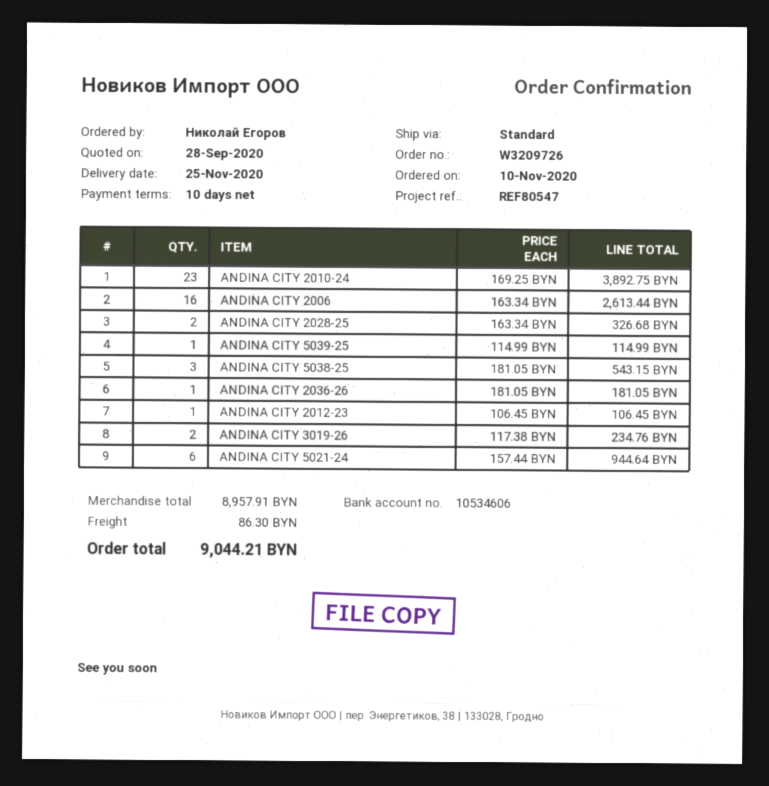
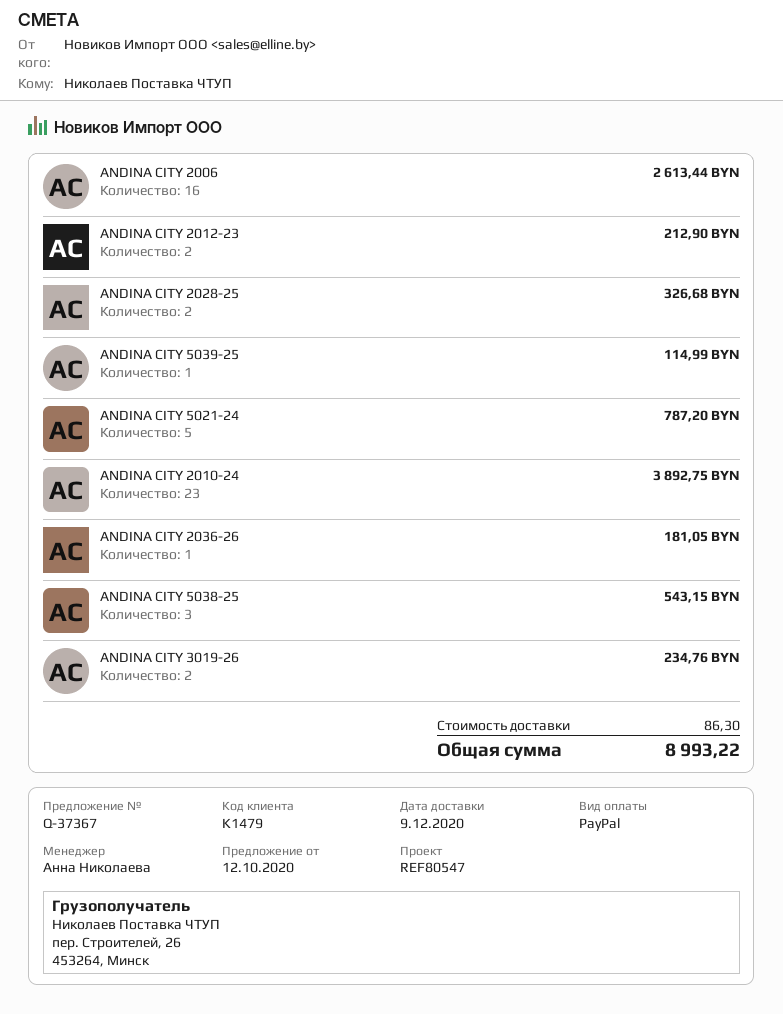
quote date: 2020-09-28 -> 2020-10-12
delivery date: 2020-11-25 -> 2020-12-09
ANDINA CITY 2012-23: 1 for 106.45 -> 2 for 212.90
ANDINA CITY 5021-24: 6 for 944.64 -> 5 for 787.20
total: 9044.21 -> 8993.22

